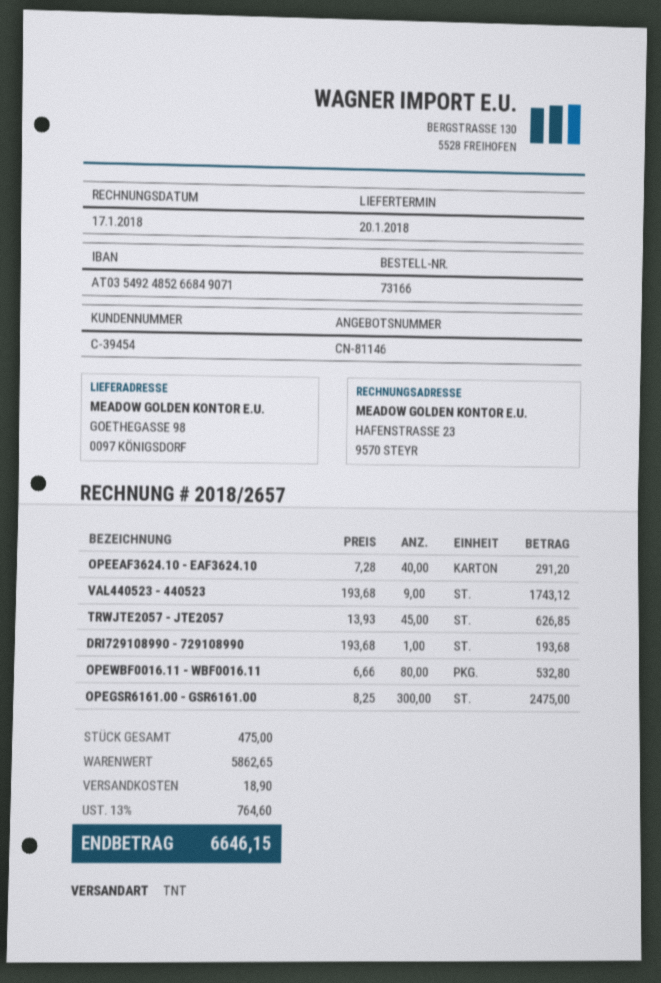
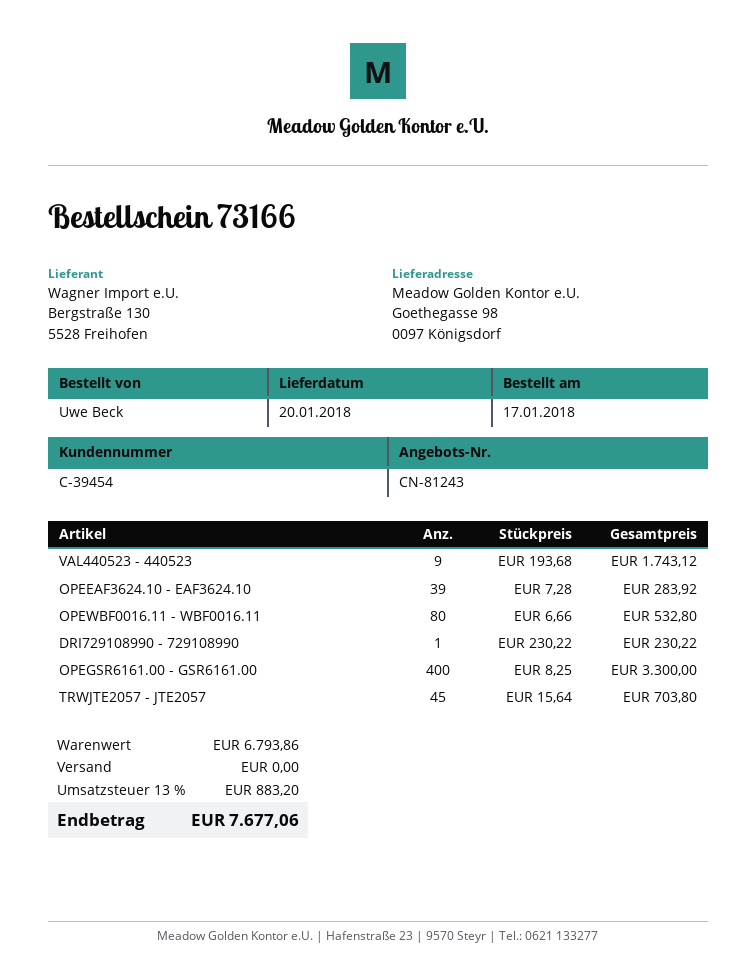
quote number: CN-81146 -> CN-81243
OPEEAF3624.10 - EAF3624.10: 40 x 7.28 = 291.20 -> 39 x 7.28 = 283.92
TRWJTE2057 - JTE2057: 45 x 13.93 = 626.85 -> 45 x 15.64 = 703.80
DRI729108990 - 729108990: 1 x 193.68 = 193.68 -> 1 x 230.22 = 230.22
OPEGSR6161.00 - GSR6161.00: 300 x 8.25 = 2475.00 -> 400 x 8.25 = 3300.00
subtotal: 5862.65 -> 6793.86
shipping: 18.90 -> 0.00
tax: 13% = 764.60 -> 13% = 883.20
total: 6646.15 -> 7677.06

